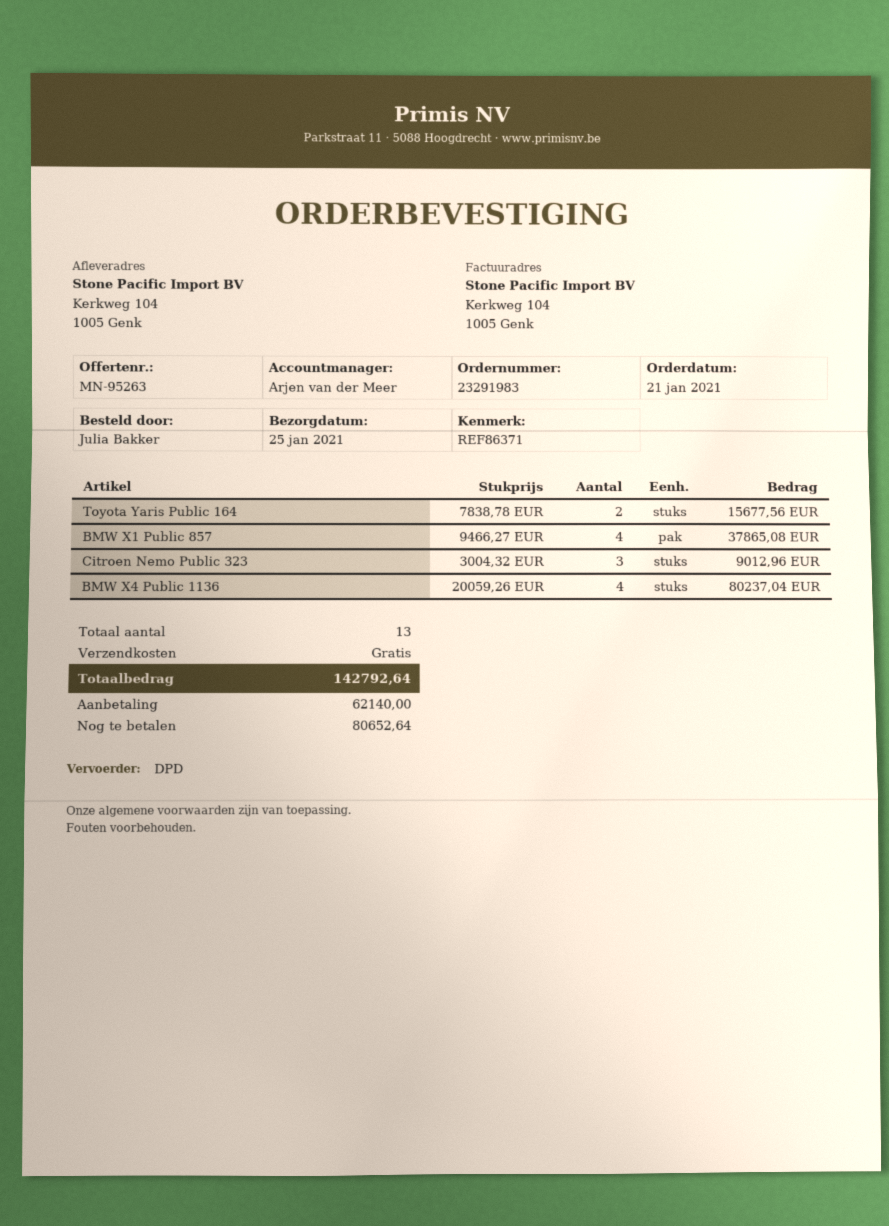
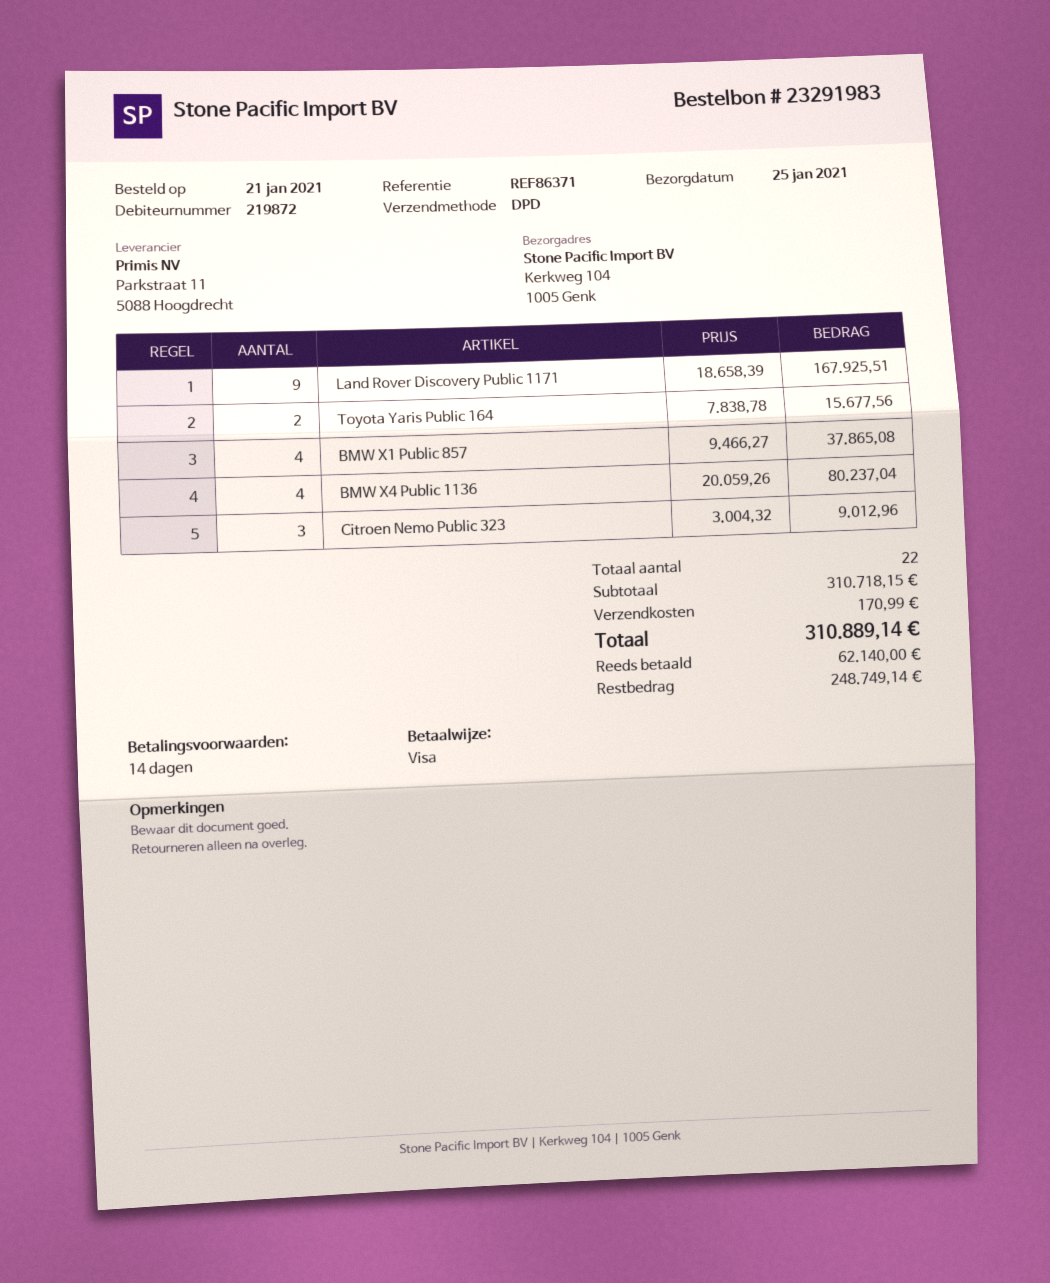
Land Rover Discovery Public 1171: none -> 9 x 18658.39 = 167925.51
total quantity: 13 -> 22
shipping: 0.00 -> 170.99
total: 142792.64 -> 310889.14
balance: 80652.64 -> 248749.14

